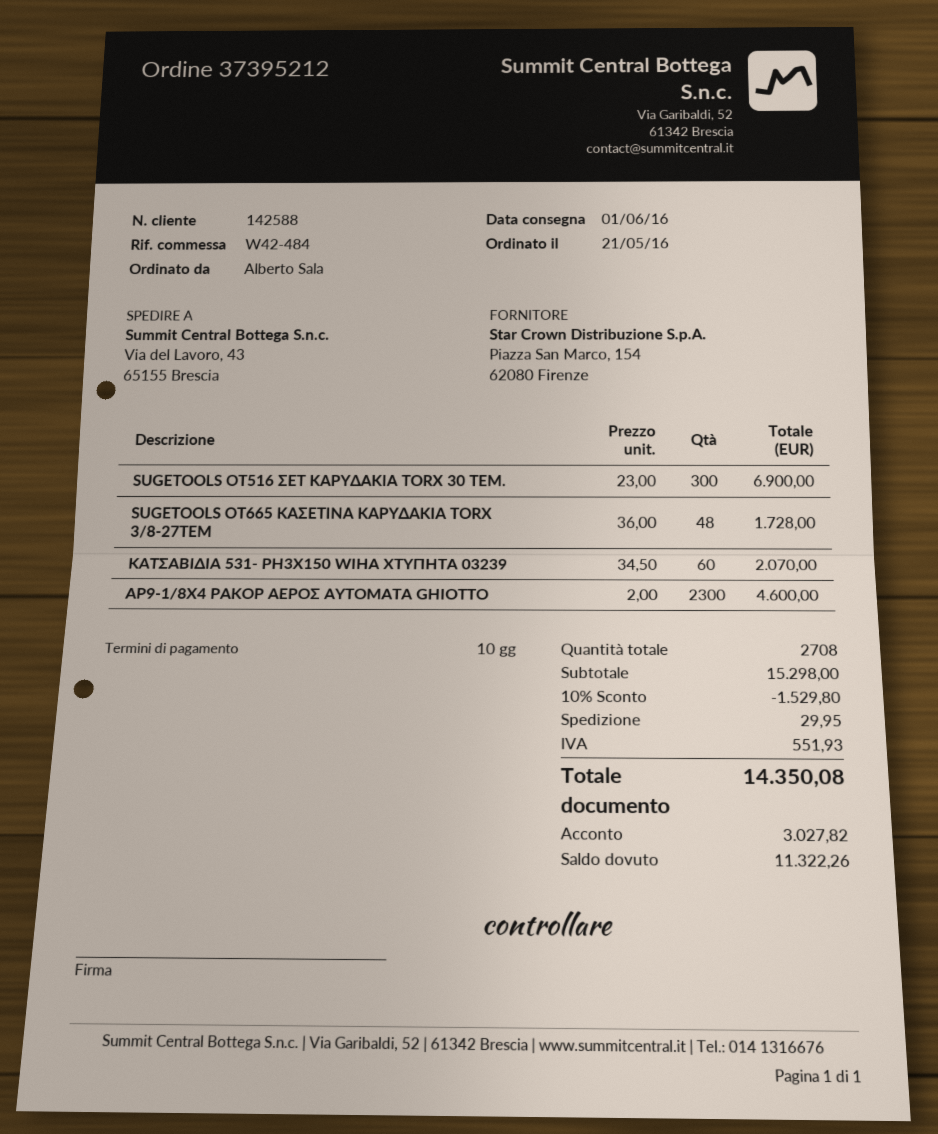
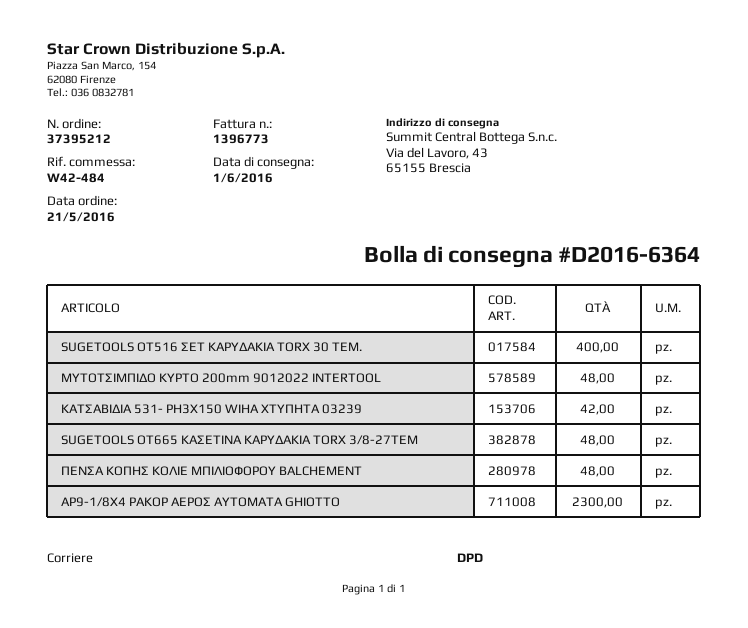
SUGETOOLS OT516 ΣΕΤ ΚΑΡΥΔΑΚΙΑ TORX 30 TEM.: 300 -> 400
ΚΑΤΣΑΒΙΔΙΑ 531- PH3X150 WIHA XTYΠΗΤΑ 03239: 60 -> 42
ΜΥΤΟΤΣΙΜΠΙΔΟ ΚΥΡΤΟ 200mm 9012022 INTERTOOL: none -> 48
ΠΕΝΣΑ ΚΟΠΗΣ ΚΟΛΙΕ ΜΠΙΛΙΟΦΟΡΟΥ BALCHEMENT: none -> 48

